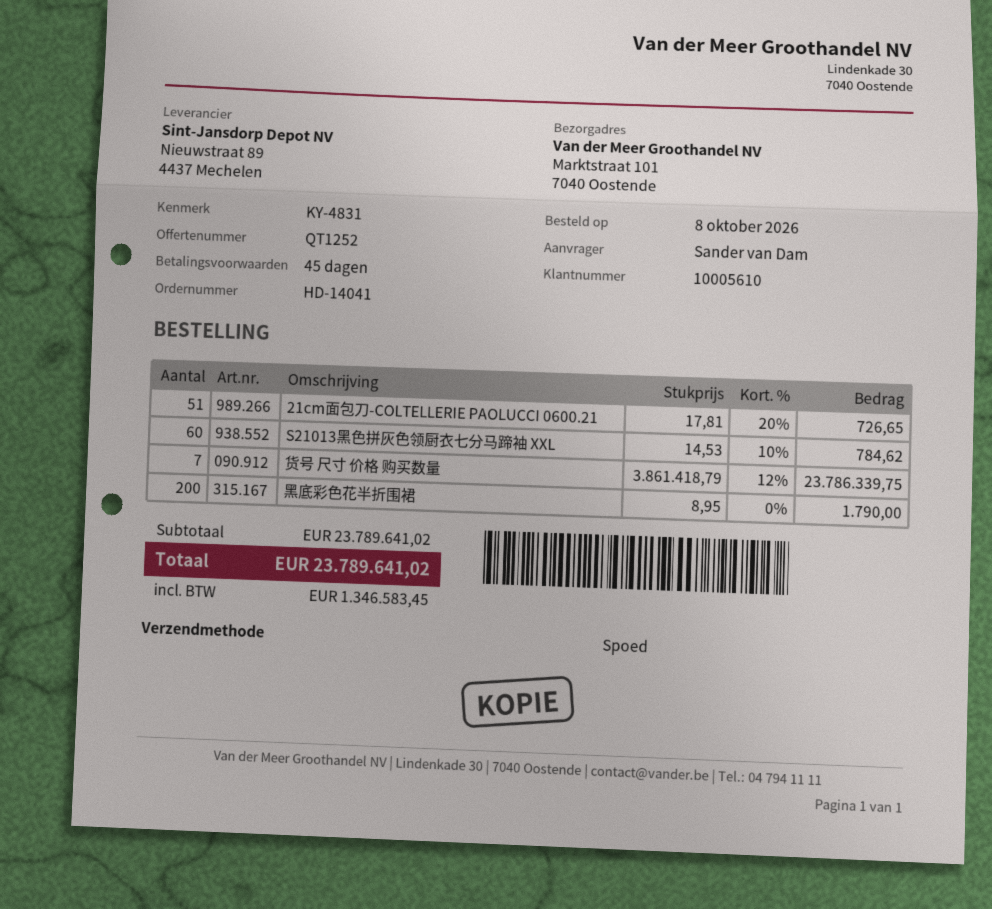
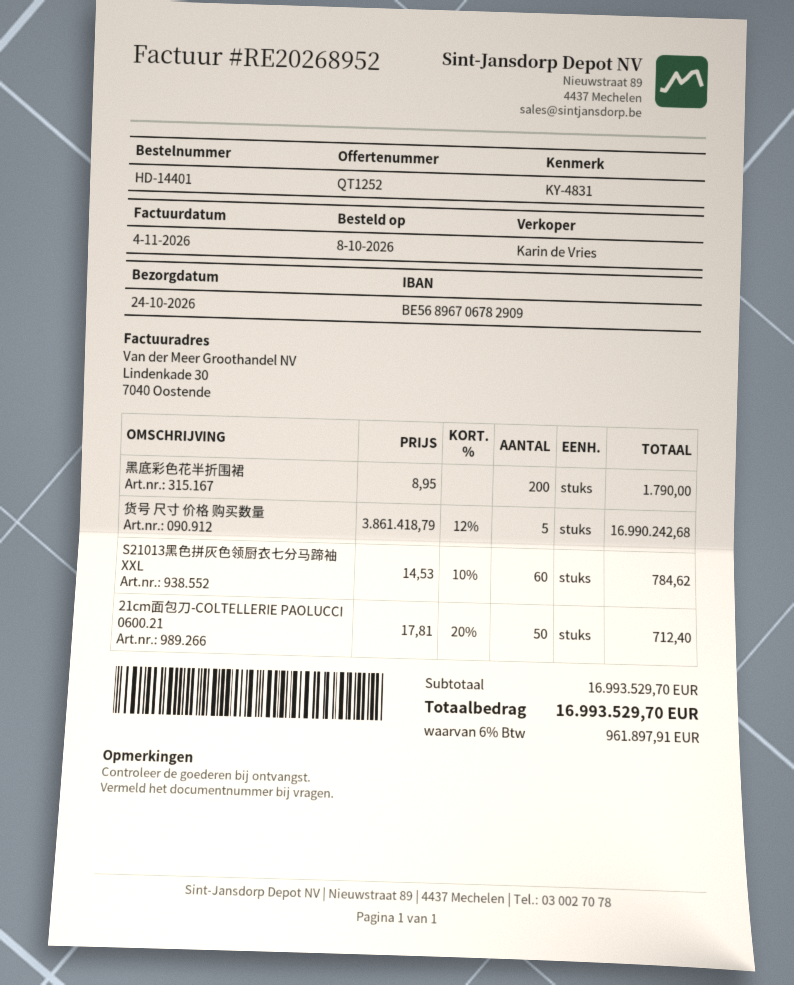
order number: HD-14041 -> HD-14401
21cm面包刀-COLTELLERIE PAOLUCCI 0600.21: 51 x 17.81 - 20% = 726.65 -> 50 x 17.81 - 20% = 712.40
货号 尺寸 价格 购买数量: 7 x 3861418.79 - 12% = 23786339.75 -> 5 x 3861418.79 - 12% = 16990242.68
subtotal: 23789641.02 -> 16993529.70
tax: 1346583.45 -> 961897.91
total: 23789641.02 -> 16993529.70

